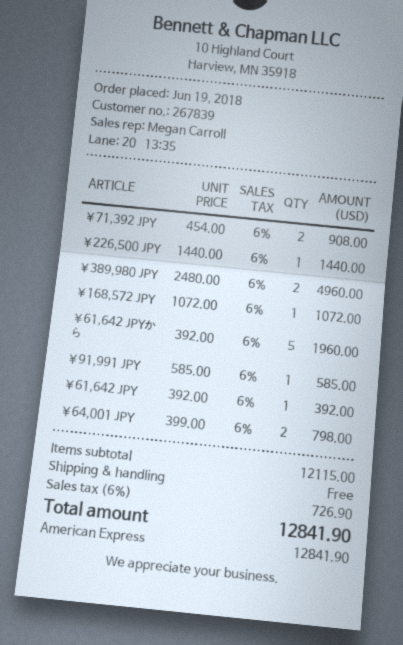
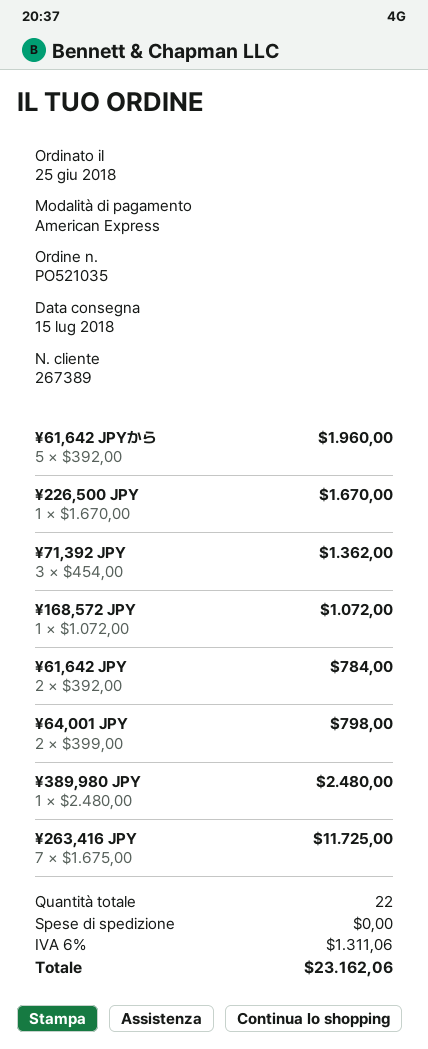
order date: 2018-06-19 -> 2018-06-25
customer number: 267839 -> 267389
¥71,392 JPY: 2 x 454.00 = 908.00 -> 3 x 454.00 = 1362.00
¥226,500 JPY: 1 x 1440.00 = 1440.00 -> 1 x 1670.00 = 1670.00
¥389,980 JPY: 2 x 2480.00 = 4960.00 -> 1 x 2480.00 = 2480.00
¥91,991 JPY: 1 x 585.00 = 585.00 -> none
¥61,642 JPY: 1 x 392.00 = 392.00 -> 2 x 392.00 = 784.00
¥263,416 JPY: none -> 7 x 1675.00 = 11725.00
tax: 6% = 726.90 -> 6% = 1311.06
total: 12841.90 -> 23162.06

